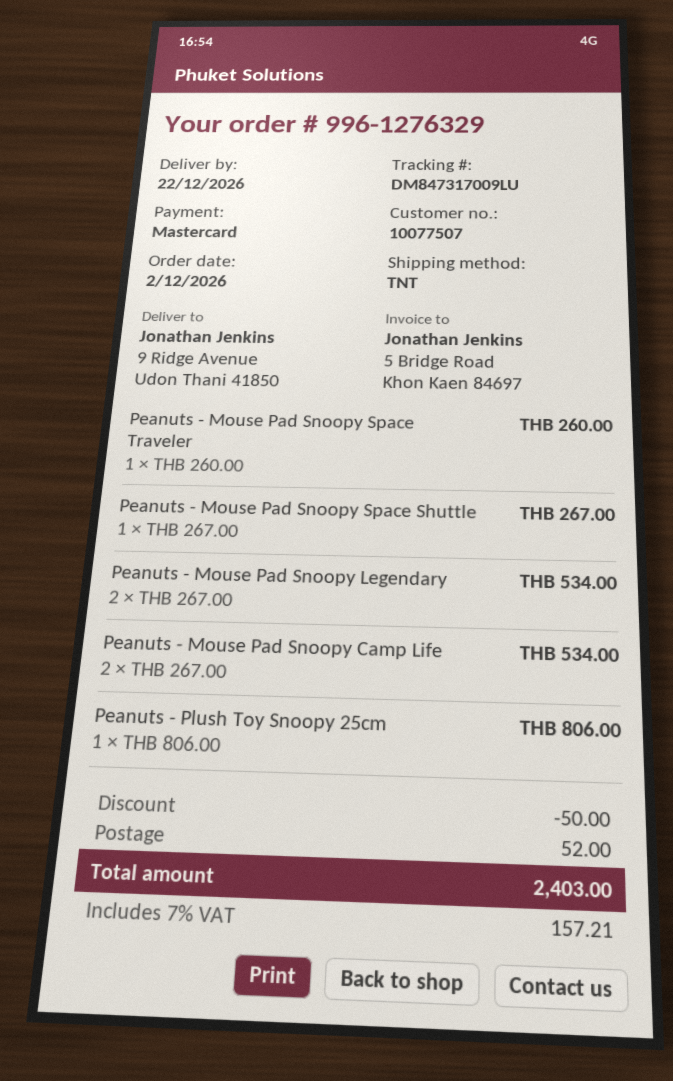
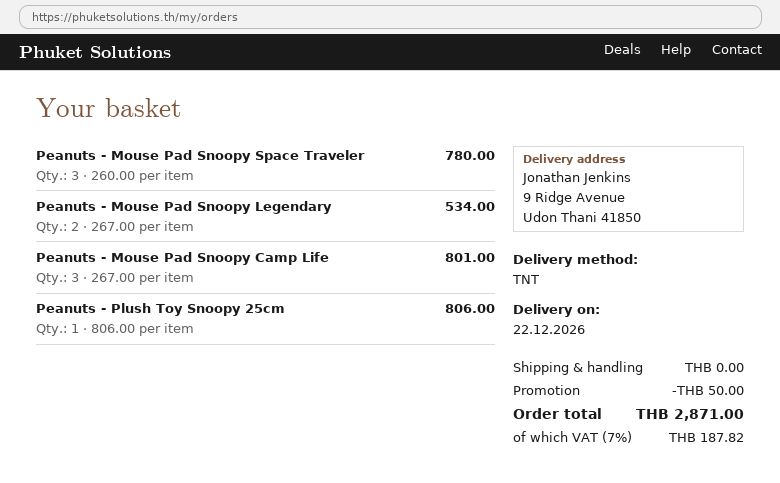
Peanuts - Mouse Pad Snoopy Space Traveler: 1 x 260.00 = 260.00 -> 3 x 260.00 = 780.00
Peanuts - Mouse Pad Snoopy Space Shuttle: 1 x 267.00 = 267.00 -> none
Peanuts - Mouse Pad Snoopy Camp Life: 2 x 267.00 = 534.00 -> 3 x 267.00 = 801.00
shipping: 52.00 -> 0.00
tax: 7% = 157.21 -> 7% = 187.82
total: 2403.00 -> 2871.00

